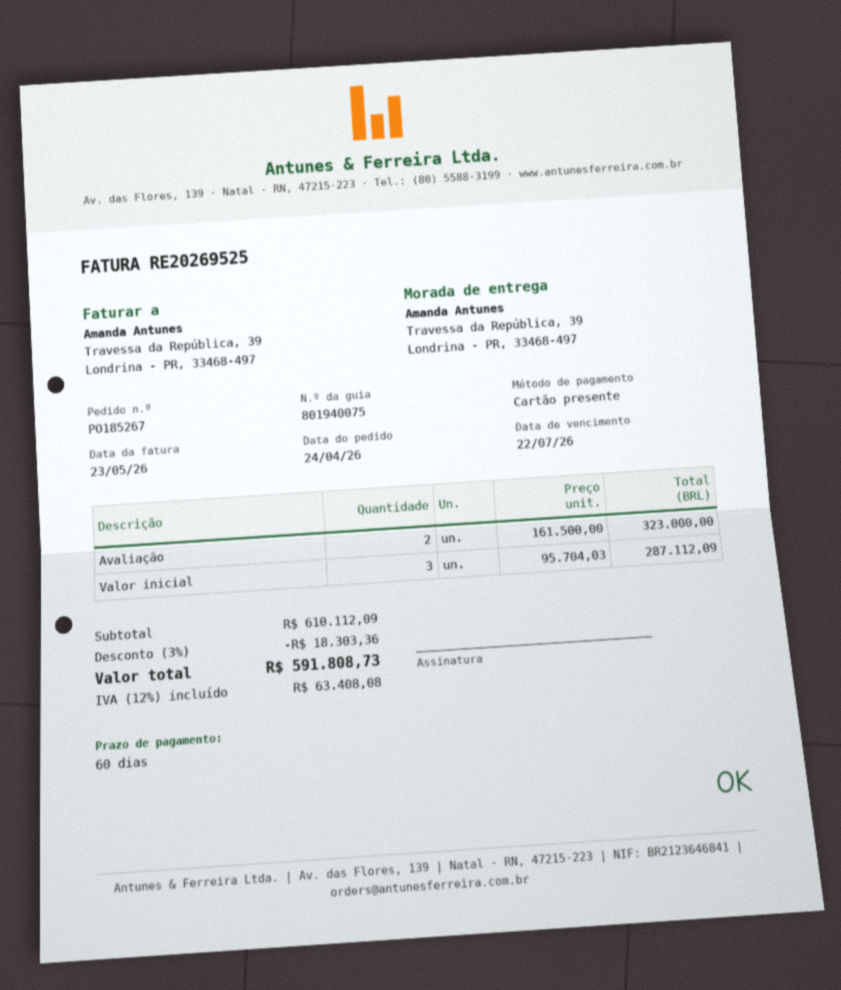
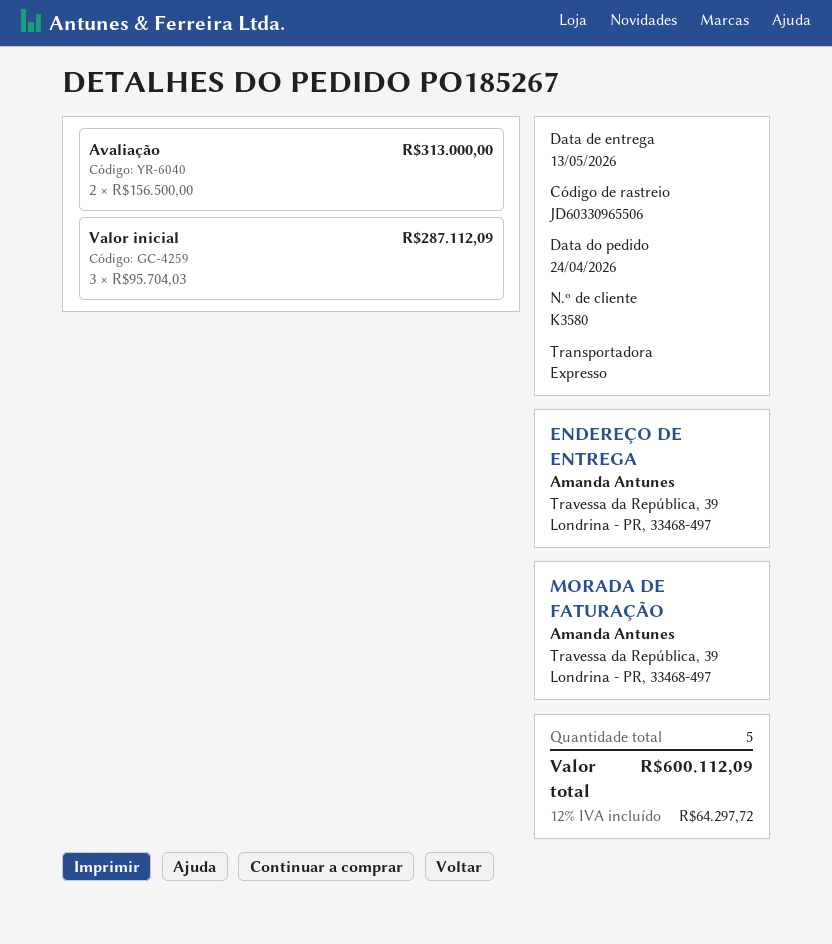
Avaliação: 2 x 161500.00 = 323000.00 -> 2 x 156500.00 = 313000.00
discount: 3% = 18303.36 -> none
tax: 12% = 63408.08 -> 12% = 64297.72
total: 591808.73 -> 600112.09

